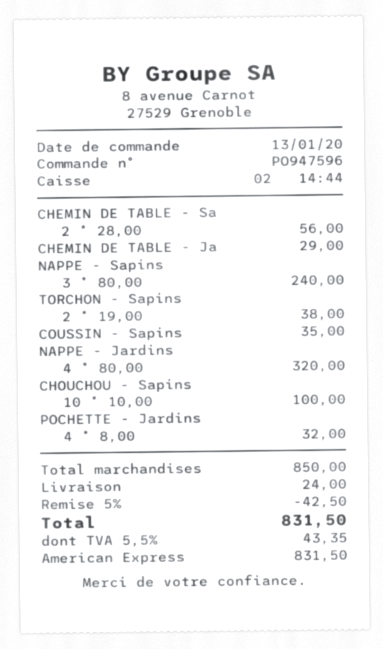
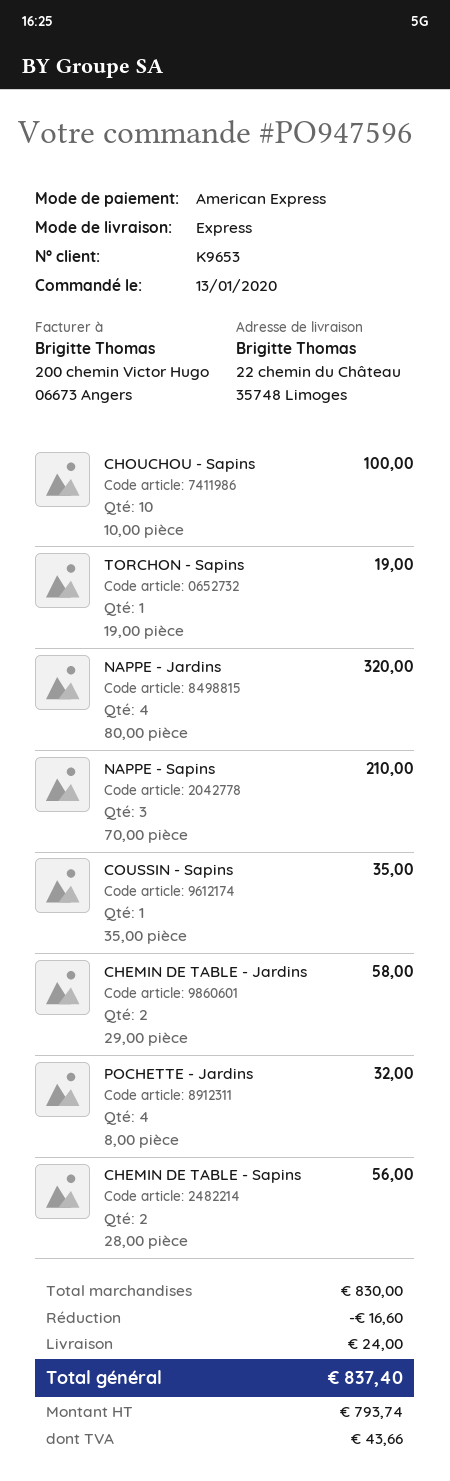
CHEMIN DE TABLE - Ja: 1 x 29.00 = 29.00 -> 2 x 29.00 = 58.00
NAPPE - Sapins: 3 x 80.00 = 240.00 -> 3 x 70.00 = 210.00
TORCHON - Sapins: 2 x 19.00 = 38.00 -> 1 x 19.00 = 19.00
subtotal: 850.00 -> 830.00
discount: 42.50 -> 16.60
tax: 43.35 -> 43.66
total: 831.50 -> 837.40

